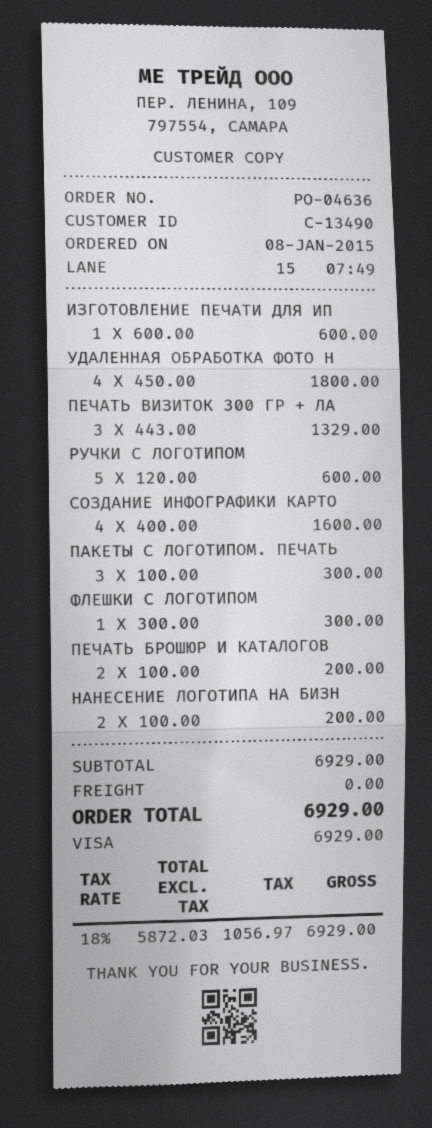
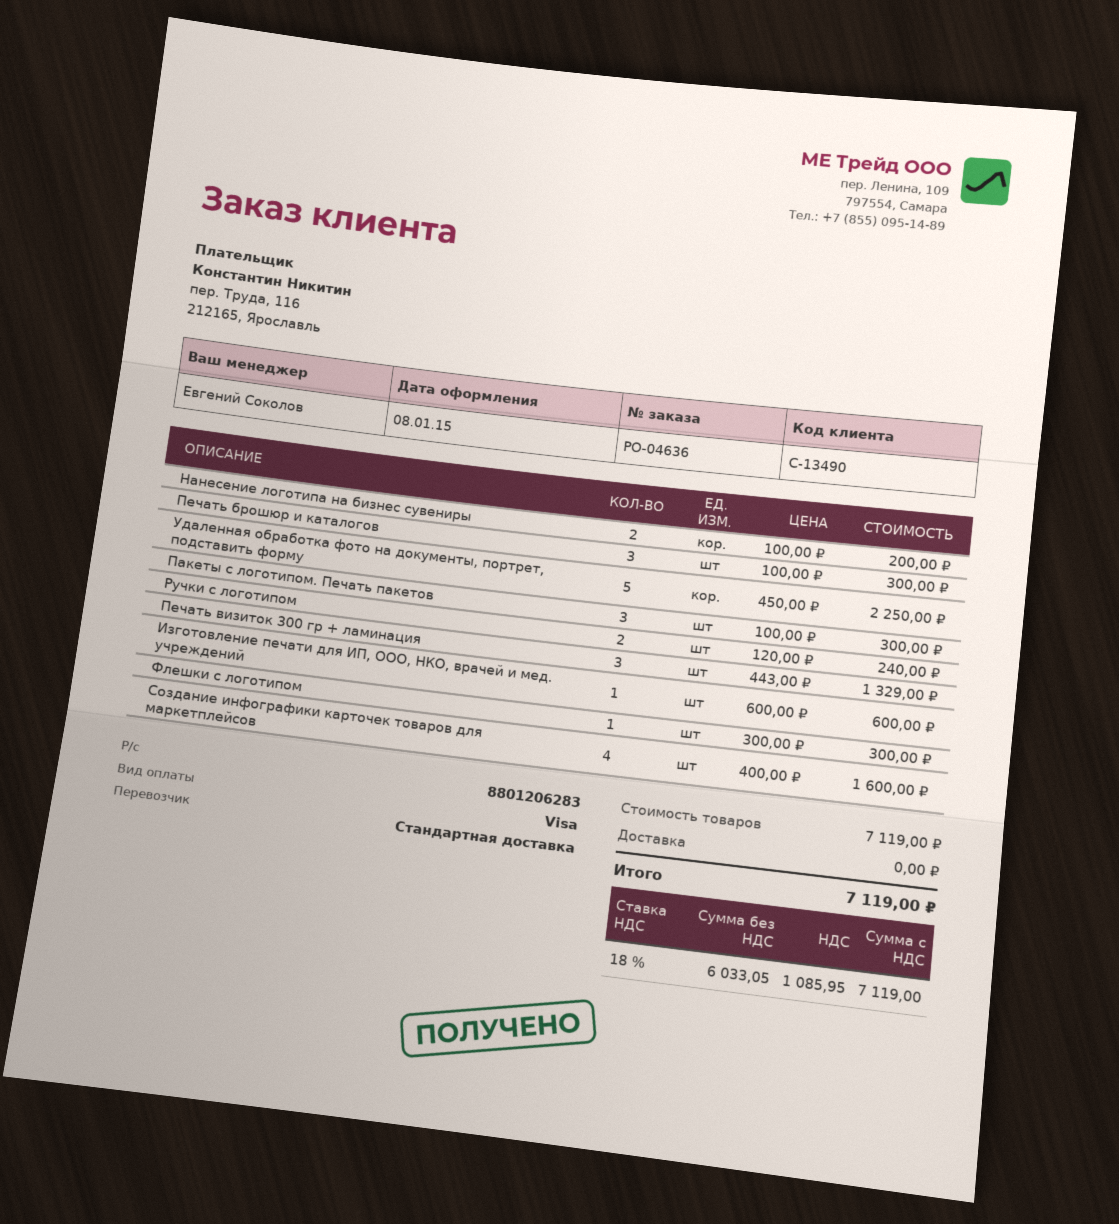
УДАЛЕННАЯ ОБРАБОТКА ФОТО Н: 4 x 450.00 = 1800.00 -> 5 x 450.00 = 2250.00
РУЧКИ С ЛОГОТИПОМ: 5 x 120.00 = 600.00 -> 2 x 120.00 = 240.00
ПЕЧАТЬ БРОШЮР И КАТАЛОГОВ: 2 x 100.00 = 200.00 -> 3 x 100.00 = 300.00
subtotal: 6929.00 -> 7119.00
net: 5872.03 -> 6033.05
tax: 18% = 1056.97 -> 18% = 1085.95
total: 6929.00 -> 7119.00

